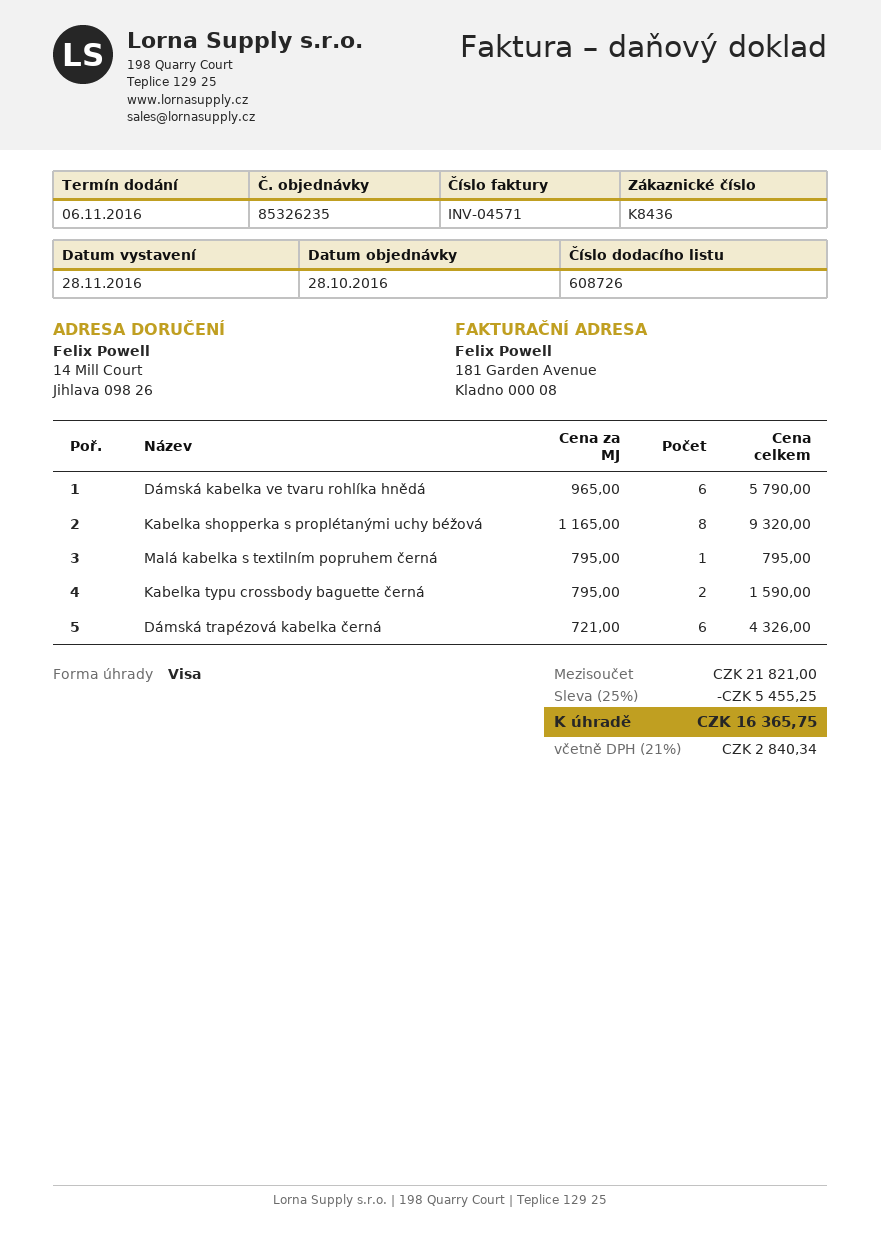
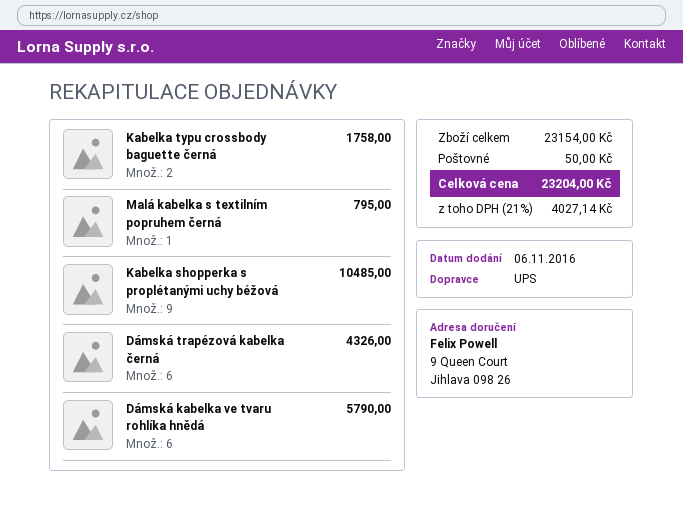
ship to: 14 Mill Court, Jihlava 098 26 -> 9 Queen Court, Jihlava 098 26
Kabelka shopperka s proplétanými uchy béžová: 8 for 9320.00 -> 9 for 10485.00
Kabelka typu crossbody baguette černá: 2 for 1590.00 -> 2 for 1758.00
subtotal: 21821.00 -> 23154.00
discount: 25% = 5455.25 -> none
shipping: none -> 50.00
tax: 21% = 2840.34 -> 21% = 4027.14
total: 16365.75 -> 23204.00

